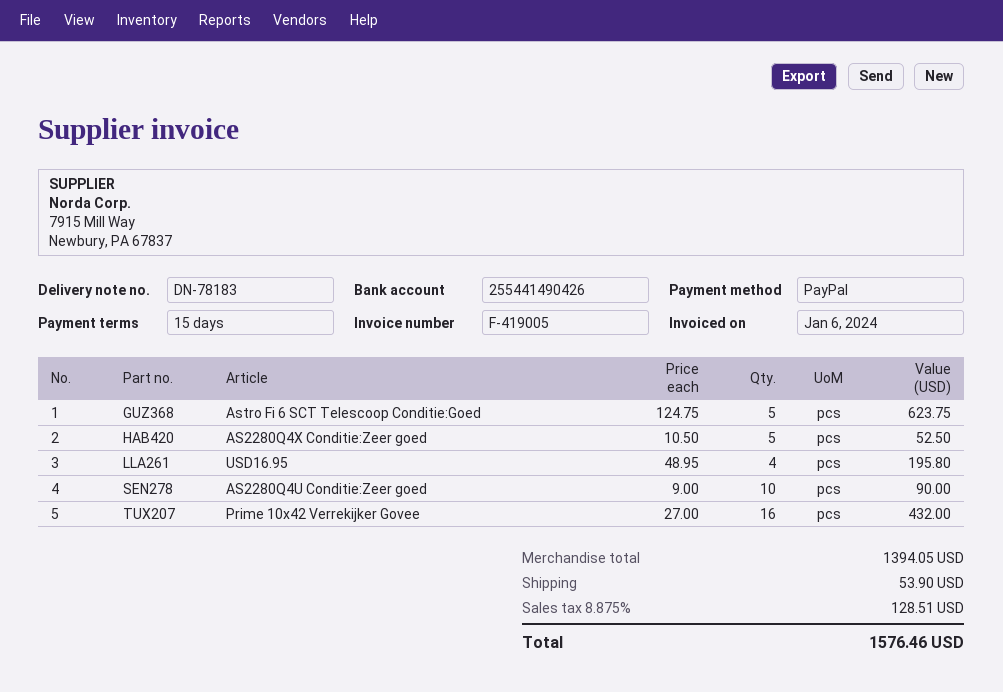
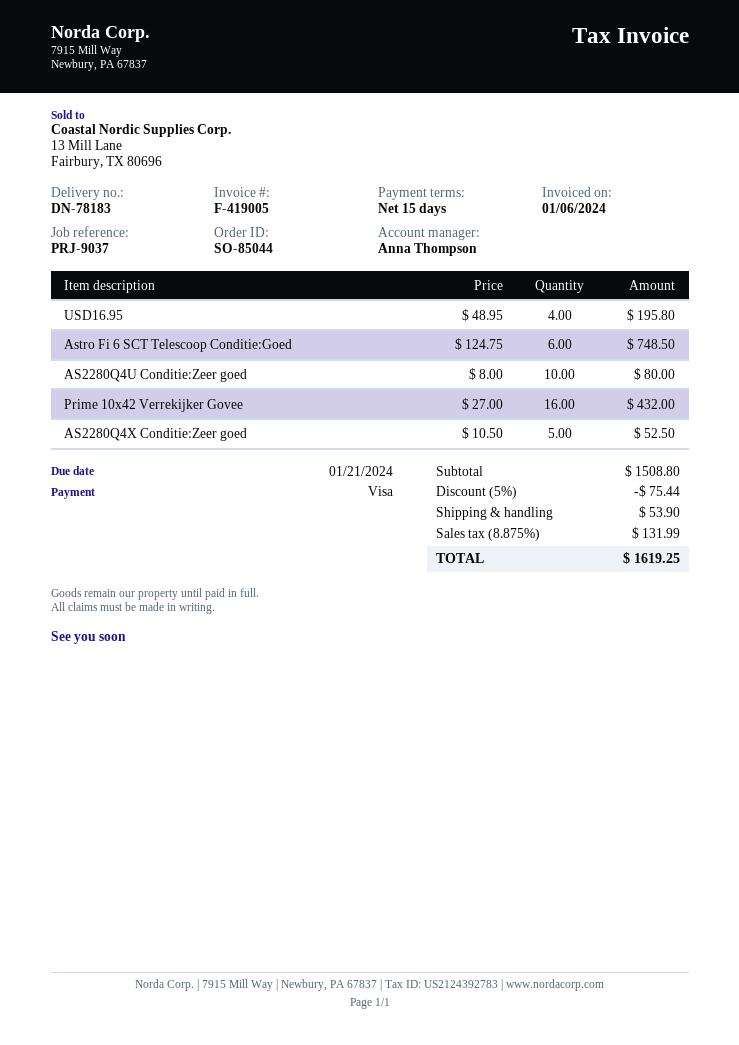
payment method: PayPal -> Visa
Astro Fi 6 SCT Telescoop Conditie:Goed: 5 x 124.75 = 623.75 -> 6 x 124.75 = 748.50
AS2280Q4U Conditie:Zeer goed: 10 x 9.00 = 90.00 -> 10 x 8.00 = 80.00
subtotal: 1394.05 -> 1508.80
discount: none -> 5% = 75.44
tax: 8.875% = 128.51 -> 8.875% = 131.99
total: 1576.46 -> 1619.25

